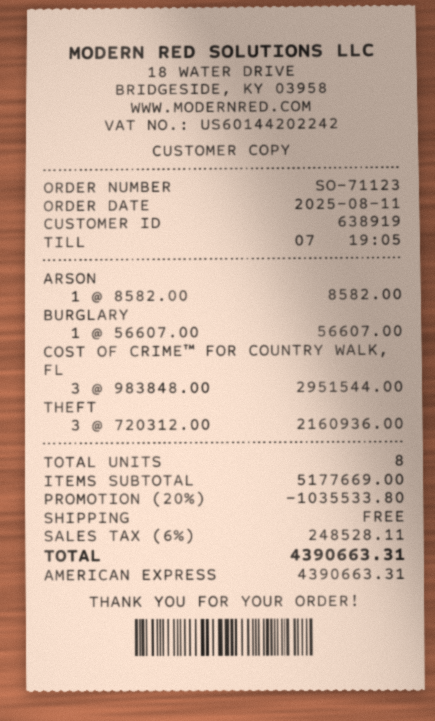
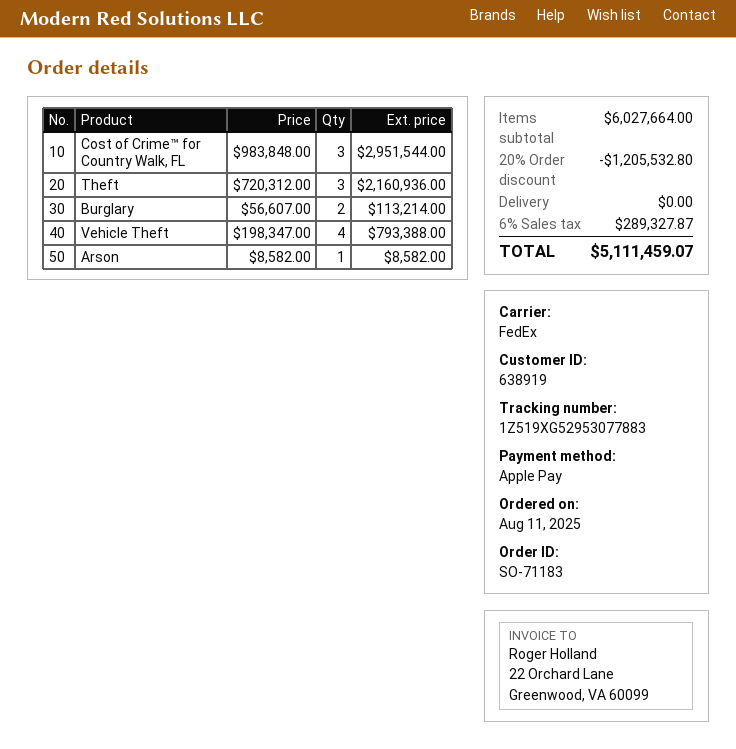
order number: SO-71123 -> SO-71183
payment method: American Express -> Apple Pay
BURGLARY: 1 x 56607.00 = 56607.00 -> 2 x 56607.00 = 113214.00
Vehicle Theft: none -> 4 x 198347.00 = 793388.00
subtotal: 5177669.00 -> 6027664.00
discount: 20% = 1035533.80 -> 20% = 1205532.80
tax: 6% = 248528.11 -> 6% = 289327.87
total: 4390663.31 -> 5111459.07

